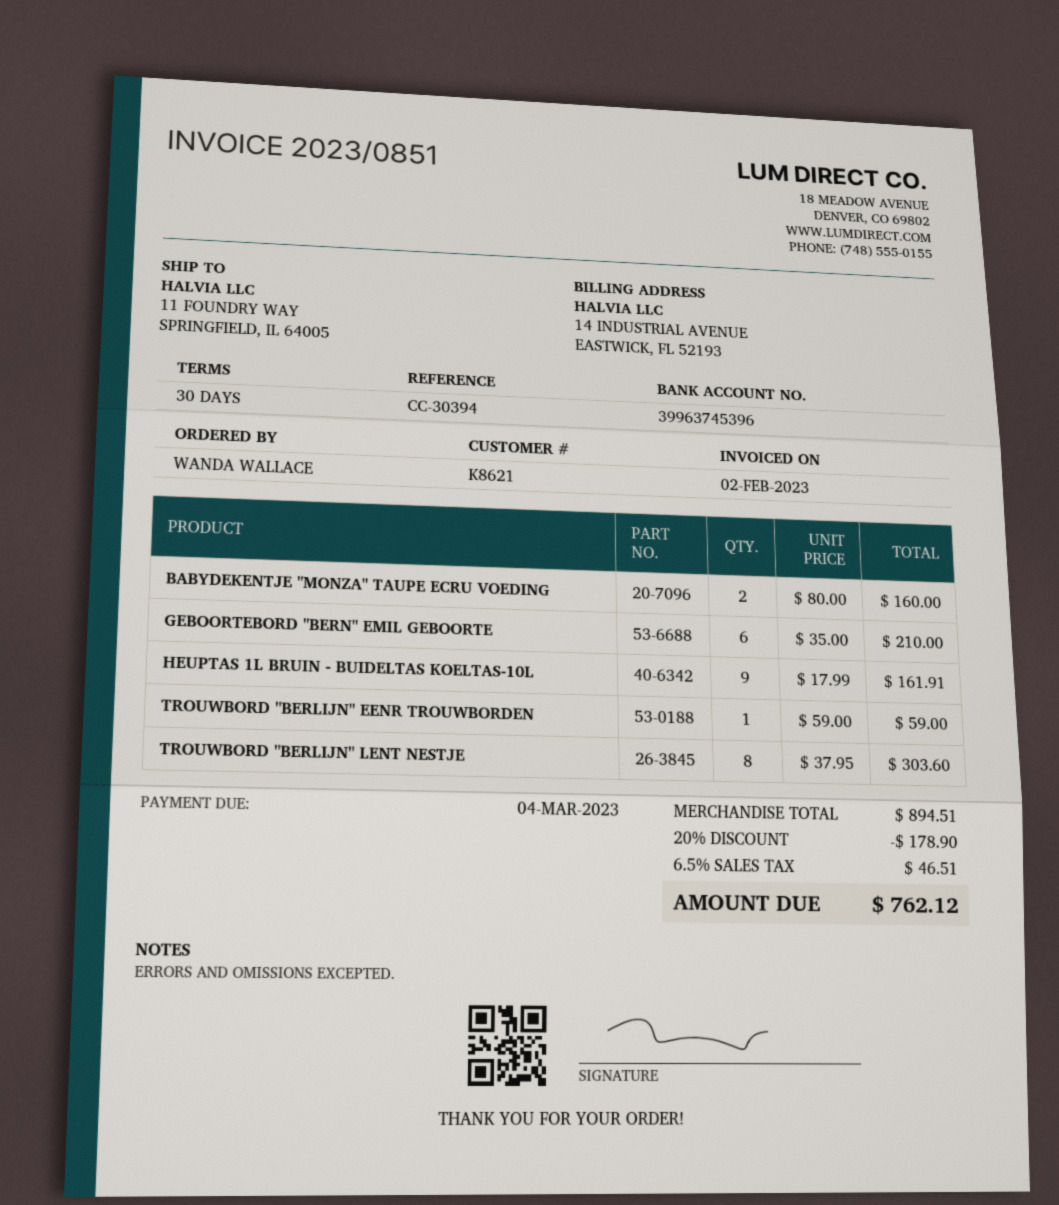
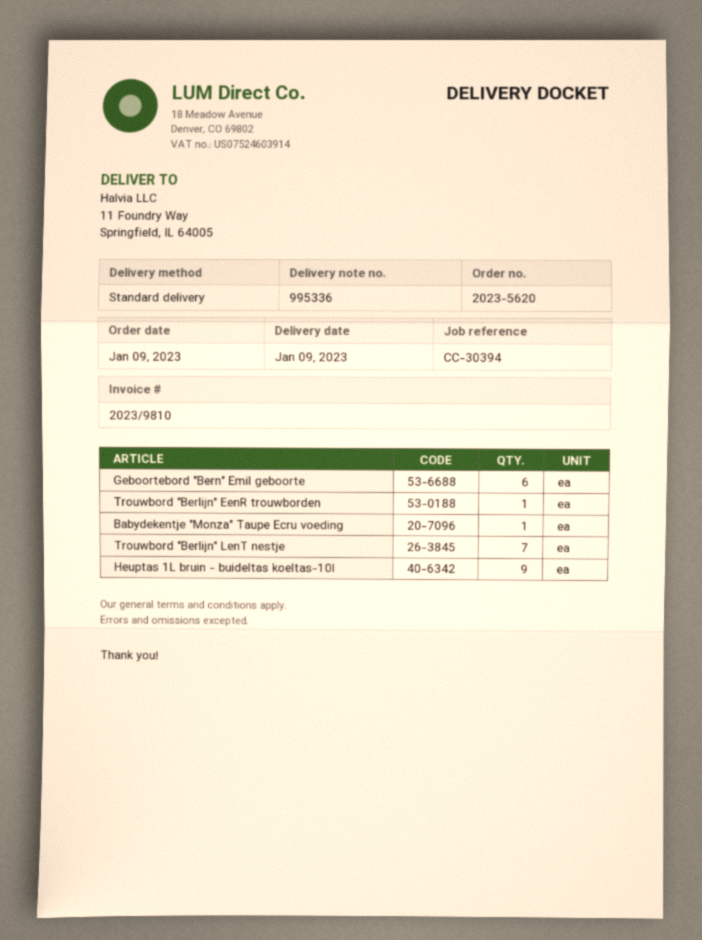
invoice number: 2023/0851 -> 2023/9810
BABYDEKENTJE "MONZA" TAUPE ECRU VOEDING: 2 -> 1
TROUWBORD "BERLIJN" LENT NESTJE: 8 -> 7

